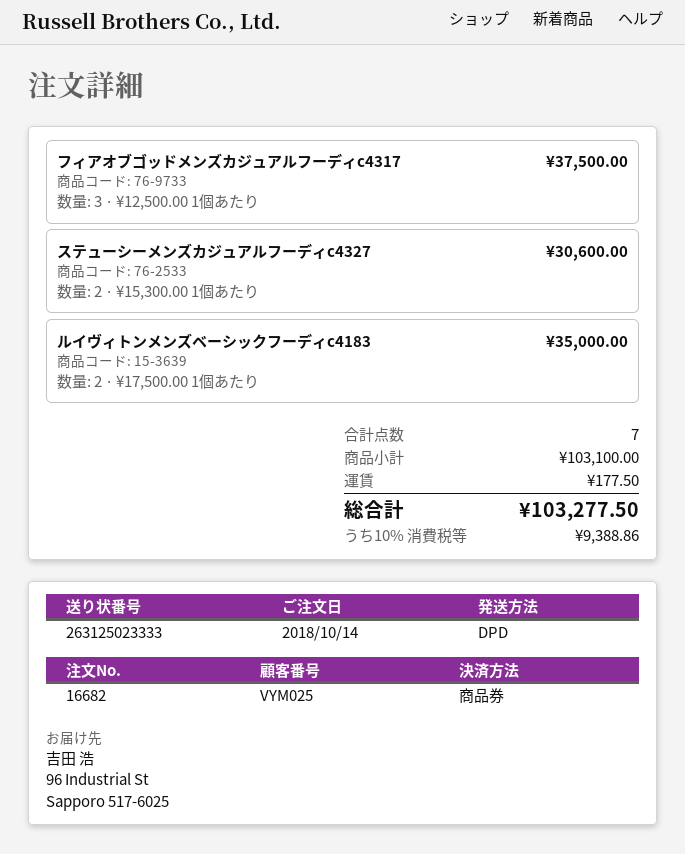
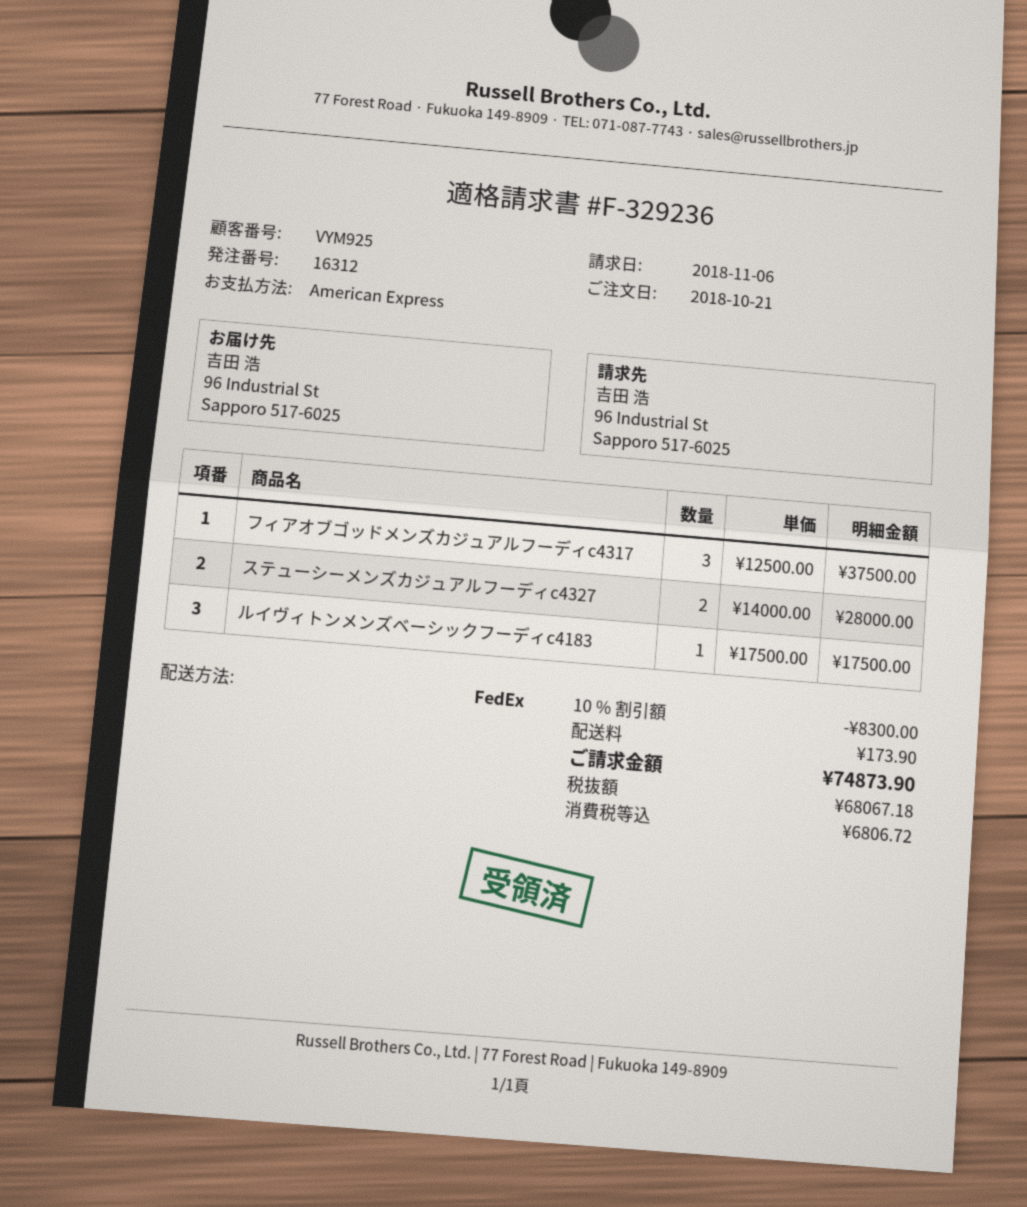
order number: 16682 -> 16312
order date: 2018-10-14 -> 2018-10-21
customer number: VYM025 -> VYM925
payment method: gift card -> American Express
shipping method: DPD -> FedEx
ステューシーメンズカジュアルフーディc4327: 2 x 15300.00 = 30600.00 -> 2 x 14000.00 = 28000.00
ルイヴィトンメンズベーシックフーディc4183: 2 x 17500.00 = 35000.00 -> 1 x 17500.00 = 17500.00
discount: none -> 10% = 8300.00
shipping: 177.50 -> 173.90
tax: 9388.86 -> 6806.72
total: 103277.50 -> 74873.90

